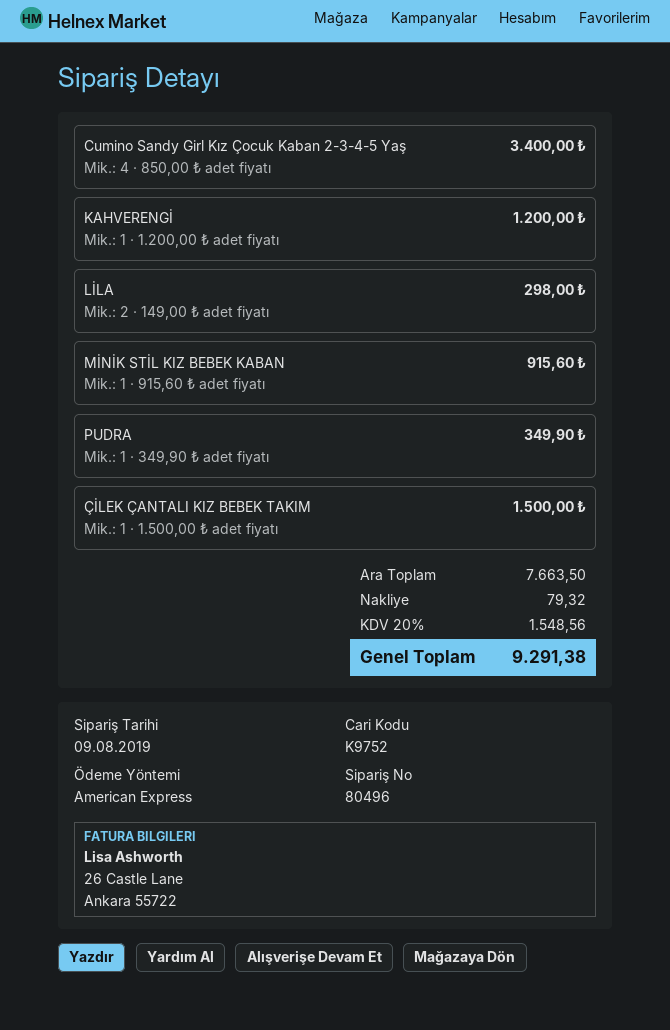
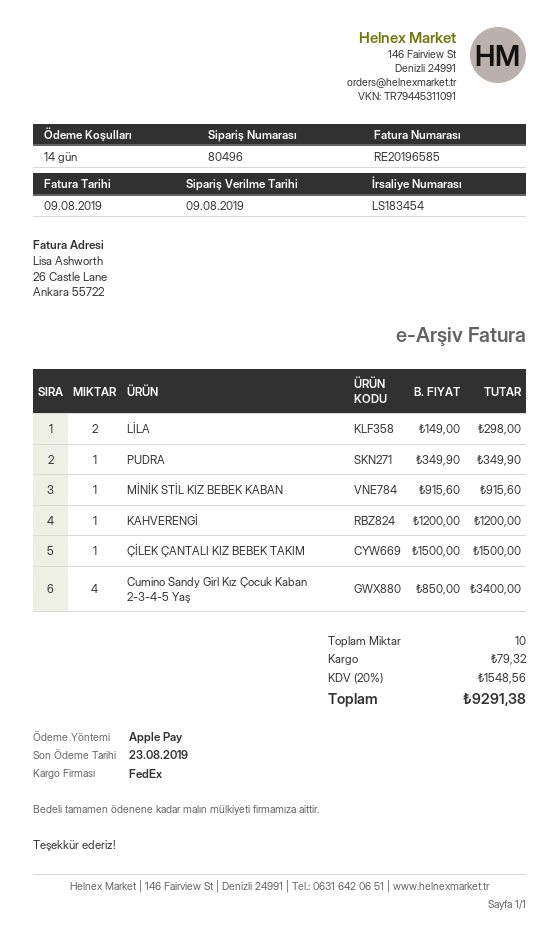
payment method: American Express -> Apple Pay

